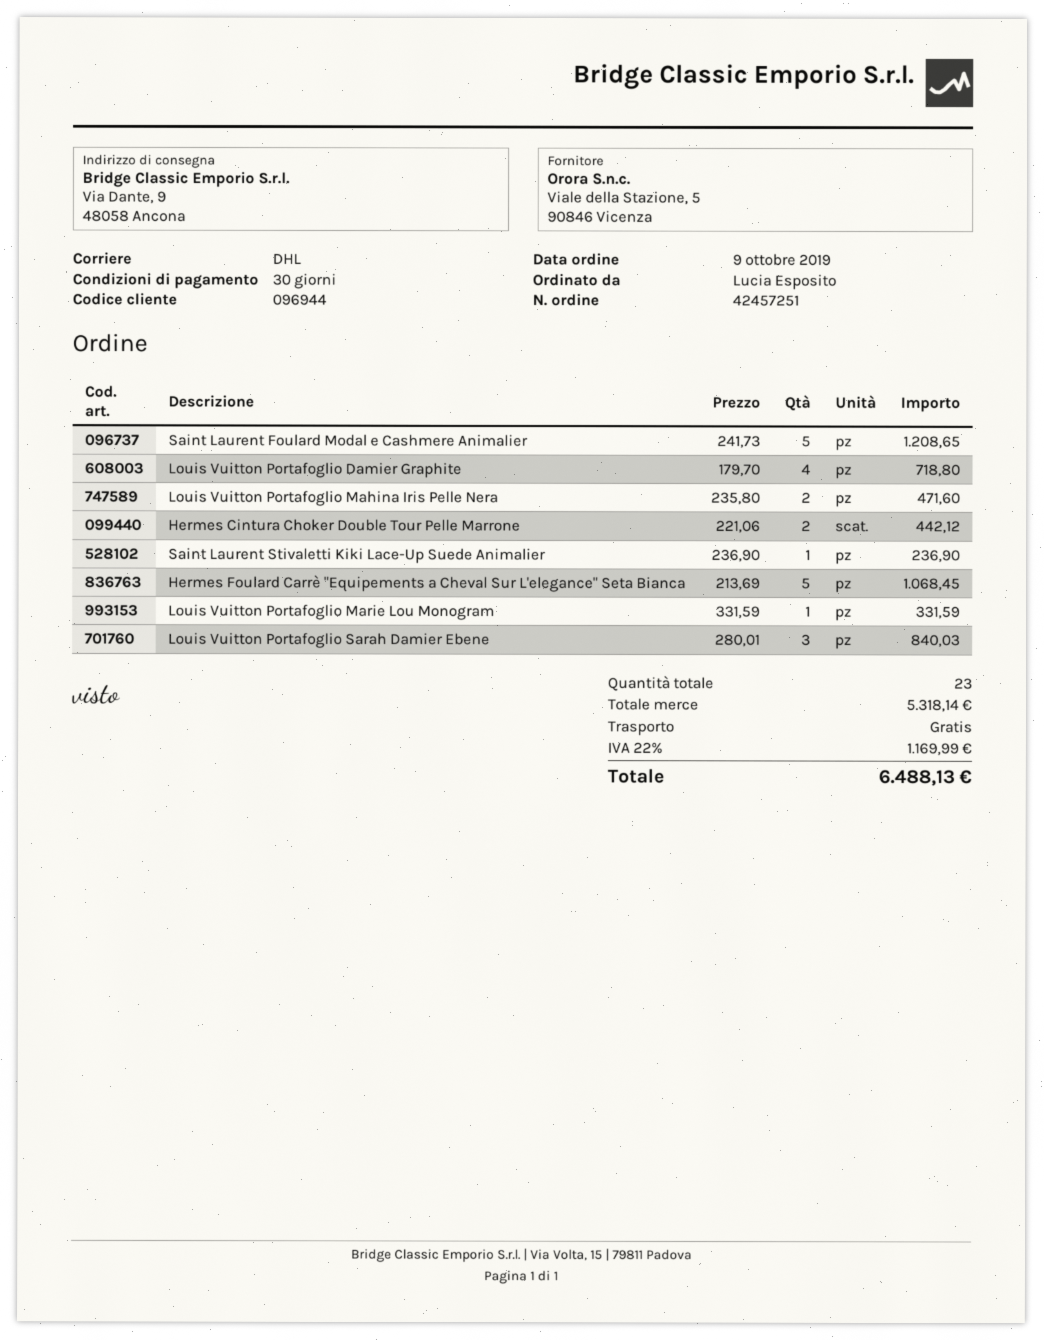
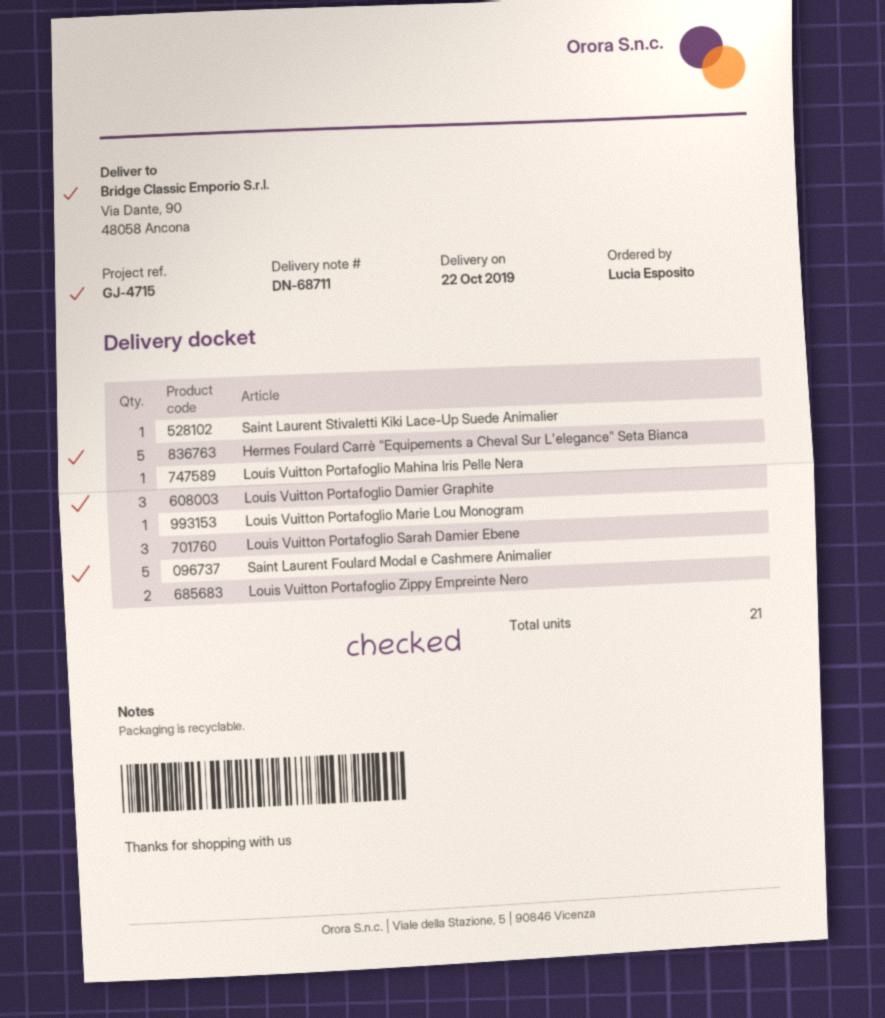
ship to: Via Dante, 9, 48058 Ancona -> Via Dante, 90, 48058 Ancona
Louis Vuitton Portafoglio Damier Graphite: 4 -> 3
Louis Vuitton Portafoglio Mahina Iris Pelle Nera: 2 -> 1
Hermes Cintura Choker Double Tour Pelle Marrone: 2 -> none
Louis Vuitton Portafoglio Zippy Empreinte Nero: none -> 2
total quantity: 23 -> 21

